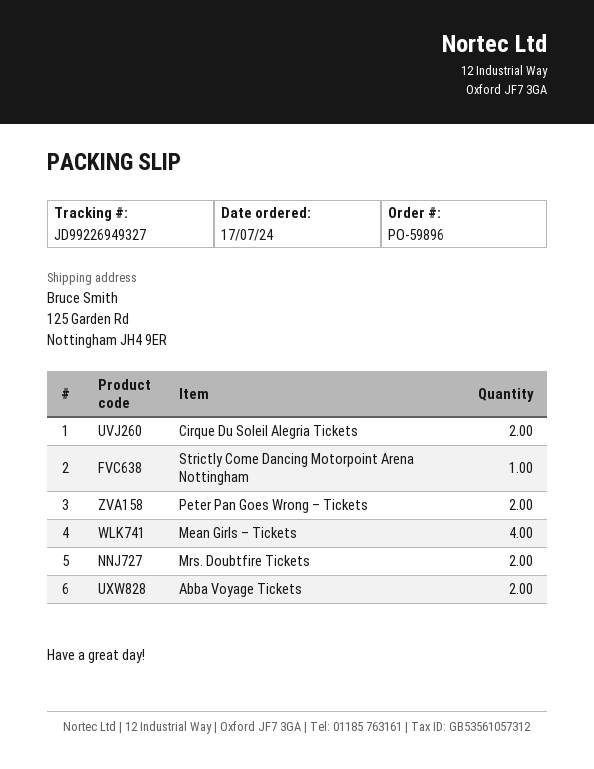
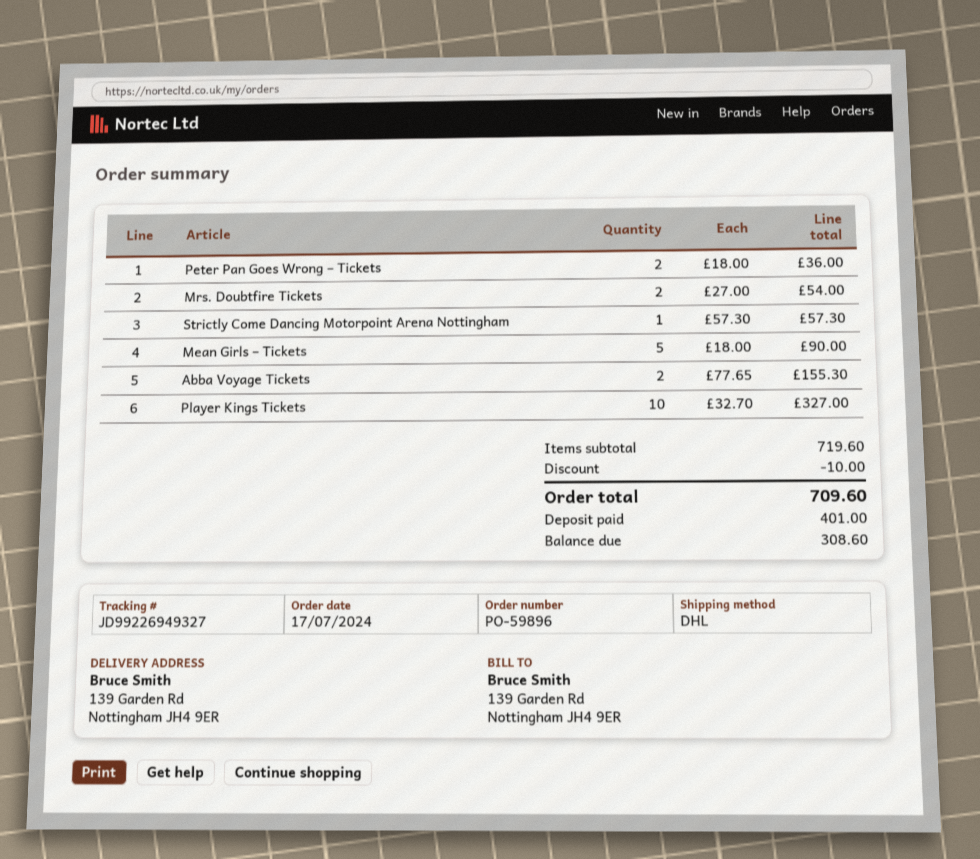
ship to: 125 Garden Rd, Nottingham JH4 9ER -> 139 Garden Rd, Nottingham JH4 9ER
Cirque Du Soleil Alegria Tickets: 2 -> none
Mean Girls – Tickets: 4 -> 5
Player Kings Tickets: none -> 10

